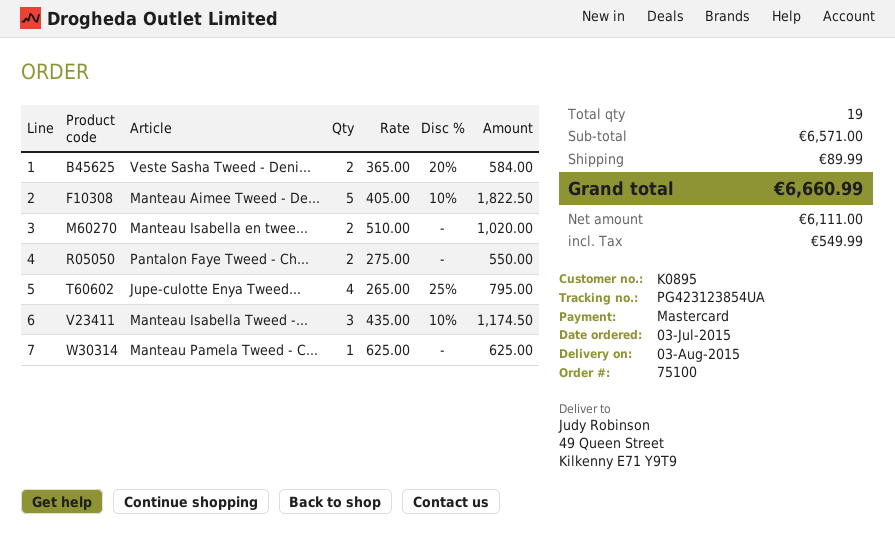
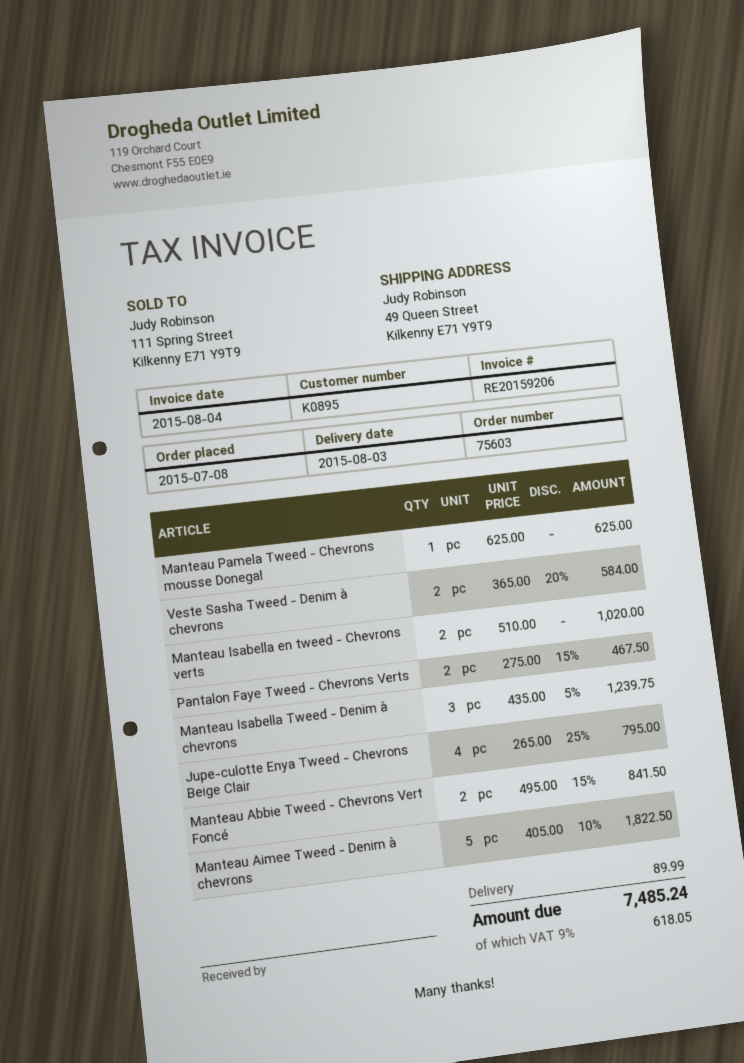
order number: 75100 -> 75603
order date: 2015-07-03 -> 2015-07-08
Pantalon Faye Tweed - Ch...: 2 x 275.00 = 550.00 -> 2 x 275.00 - 15% = 467.50
Manteau Isabella Tweed -...: 3 x 435.00 - 10% = 1174.50 -> 3 x 435.00 - 5% = 1239.75
Manteau Abbie Tweed - Chevrons Vert Foncé: none -> 2 x 495.00 - 15% = 841.50
tax: 549.99 -> 618.05
total: 6660.99 -> 7485.24

